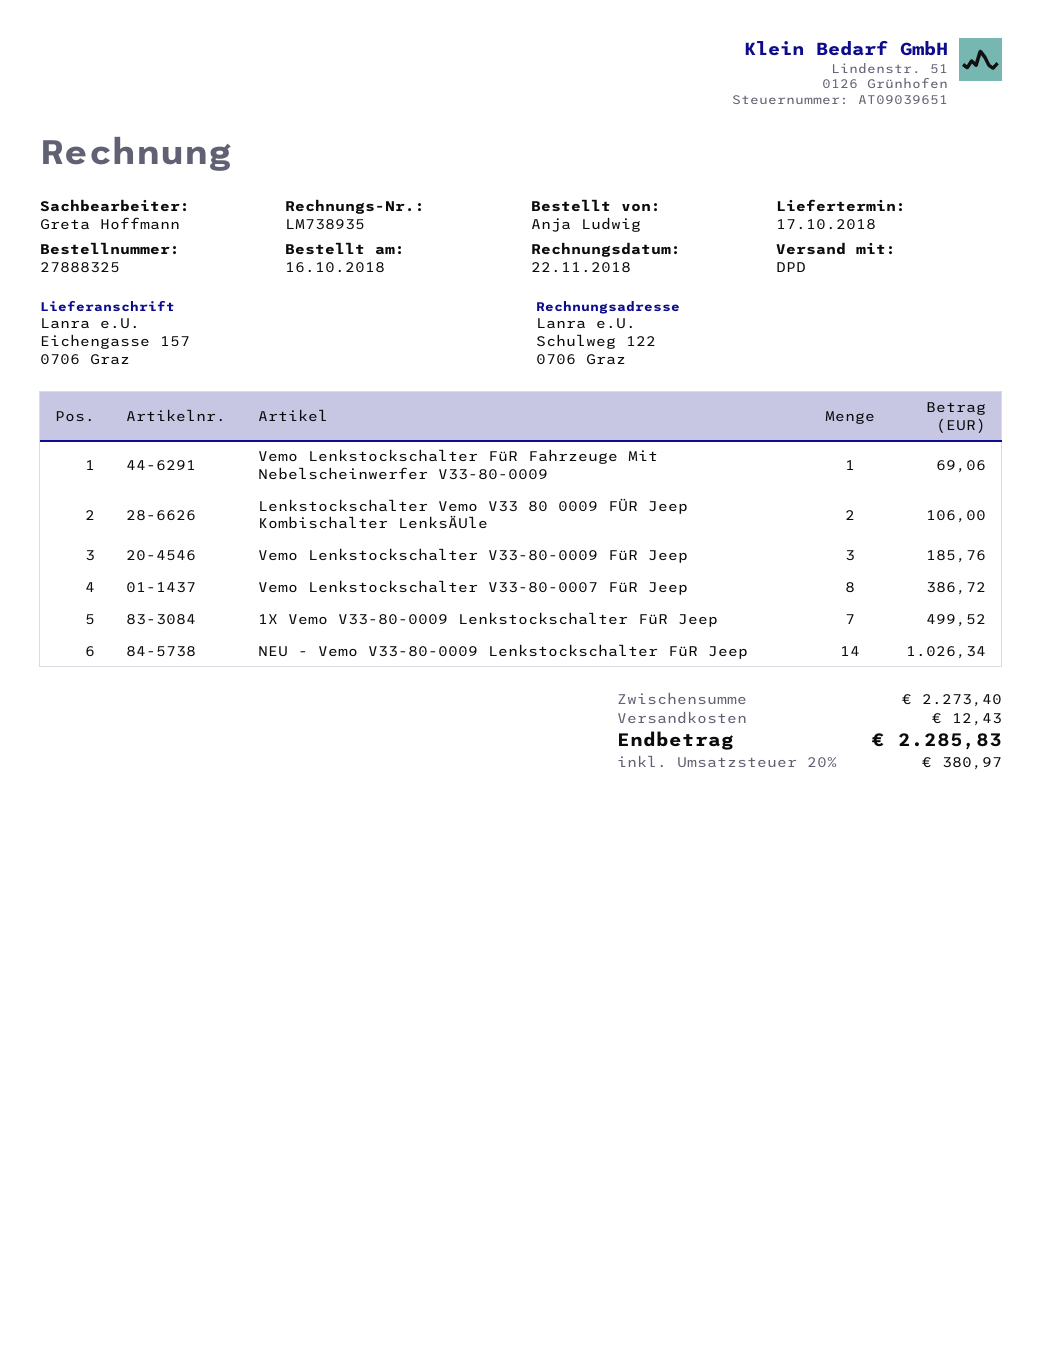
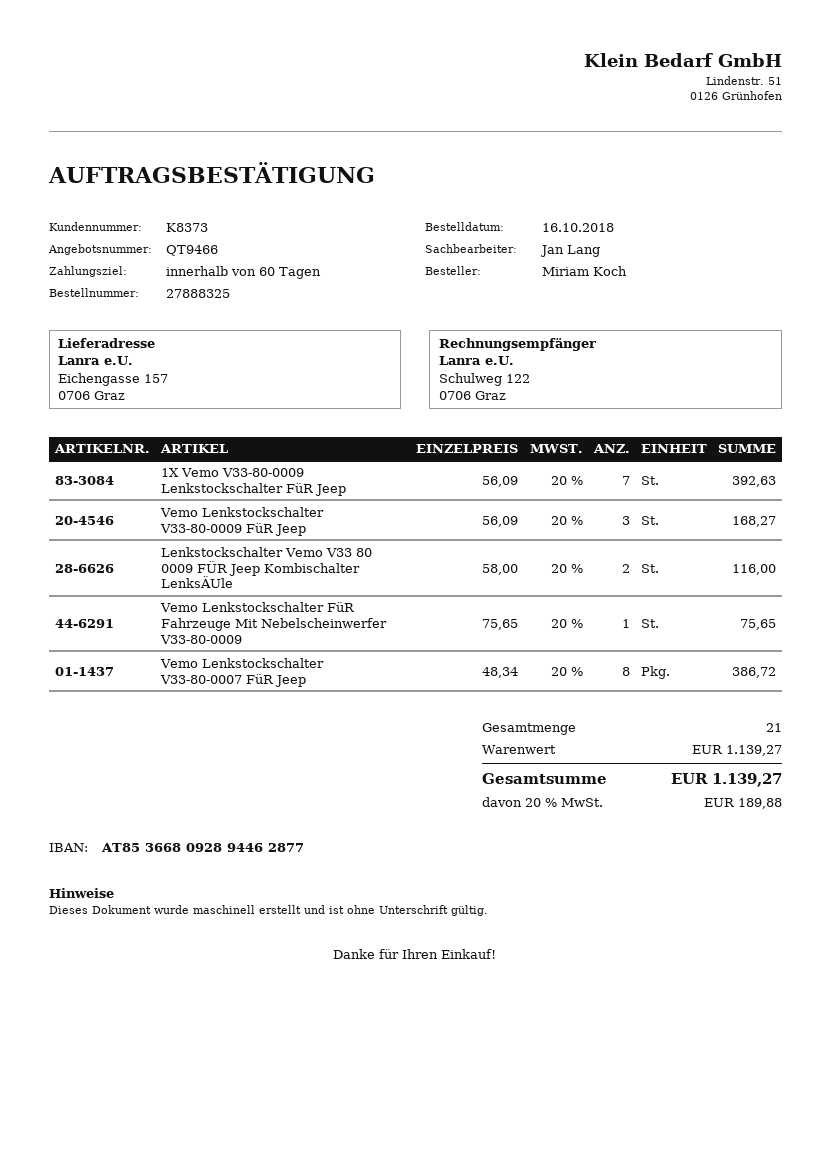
ordered by: Anja Ludwig -> Miriam Koch
sales rep: Greta Hoffmann -> Jan Lang
Vemo Lenkstockschalter FüR Fahrzeuge Mit Nebelscheinwerfer V33-80-0009: 1 for 69.06 -> 1 for 75.65
Lenkstockschalter Vemo V33 80 0009 FÜR Jeep Kombischalter LenksÄUle: 2 for 106.00 -> 2 for 116.00
Vemo Lenkstockschalter V33-80-0009 FüR Jeep: 3 for 185.76 -> 3 for 168.27
1X Vemo V33-80-0009 Lenkstockschalter FüR Jeep: 7 for 499.52 -> 7 for 392.63
NEU - Vemo V33-80-0009 Lenkstockschalter FüR Jeep: 14 for 1026.34 -> none
subtotal: 2273.40 -> 1139.27
shipping: 12.43 -> none
tax: 20% = 380.97 -> 20% = 189.88
total: 2285.83 -> 1139.27

